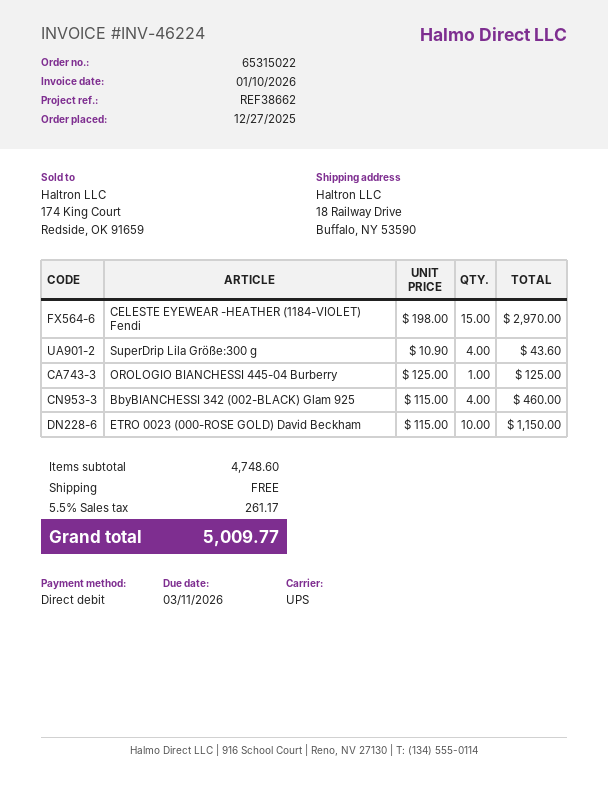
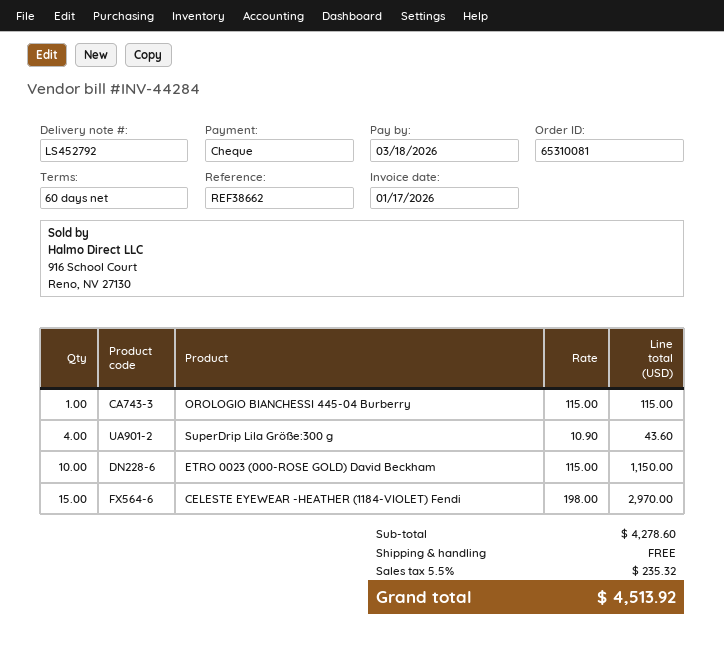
order number: 65315022 -> 65310081
invoice number: INV-46224 -> INV-44284
invoice date: 2026-01-10 -> 2026-01-17
due date: 2026-03-11 -> 2026-03-18
payment method: direct debit -> cheque
OROLOGIO BIANCHESSI 445-04 Burberry: 1 x 125.00 = 125.00 -> 1 x 115.00 = 115.00
BbyBIANCHESSI 342 (002-BLACK) Glam 925: 4 x 115.00 = 460.00 -> none
subtotal: 4748.60 -> 4278.60
tax: 5.5% = 261.17 -> 5.5% = 235.32
total: 5009.77 -> 4513.92

